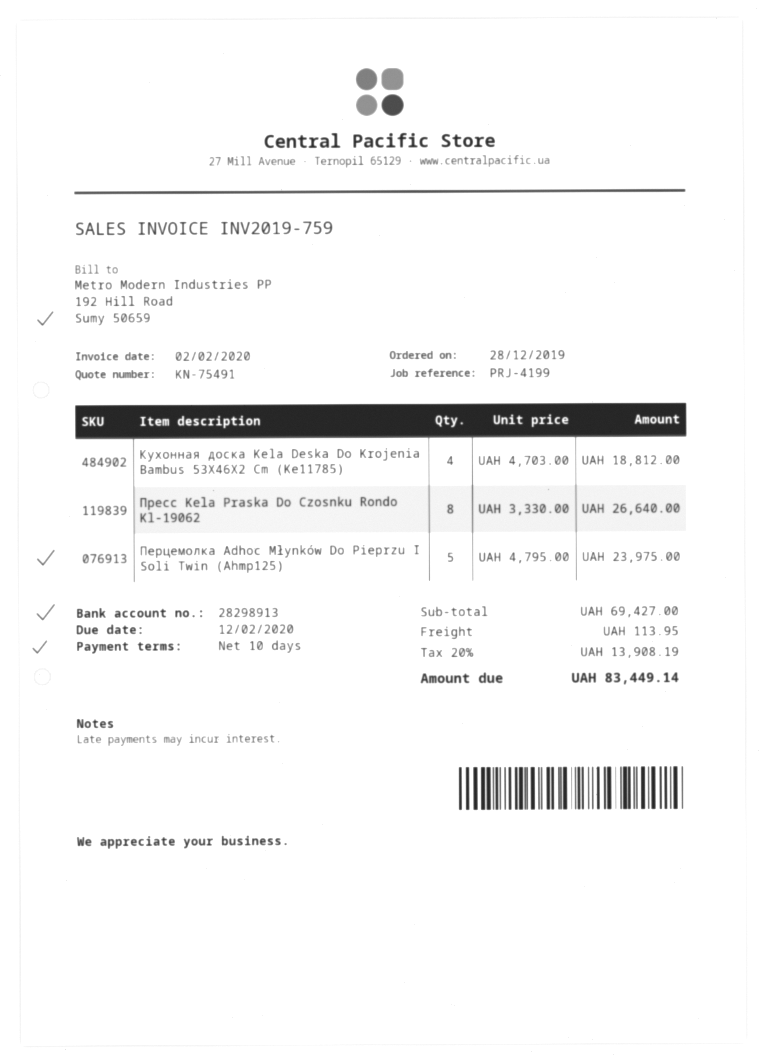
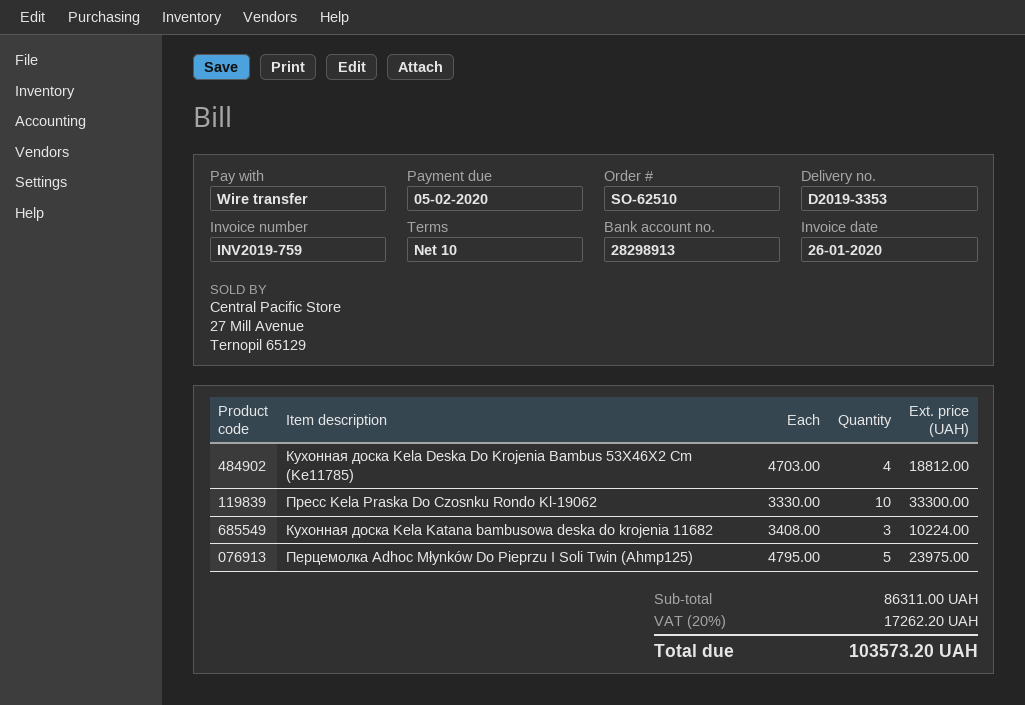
invoice date: 2020-02-02 -> 2020-01-26
due date: 2020-02-12 -> 2020-02-05
Пресс Kela Praska Do Czosnku Rondo Kl-19062: 8 x 3330.00 = 26640.00 -> 10 x 3330.00 = 33300.00
Кухонная доска Kela Katana bambusowa deska do krojenia 11682: none -> 3 x 3408.00 = 10224.00
subtotal: 69427.00 -> 86311.00
shipping: 113.95 -> none
tax: 20% = 13908.19 -> 20% = 17262.20
total: 83449.14 -> 103573.20

